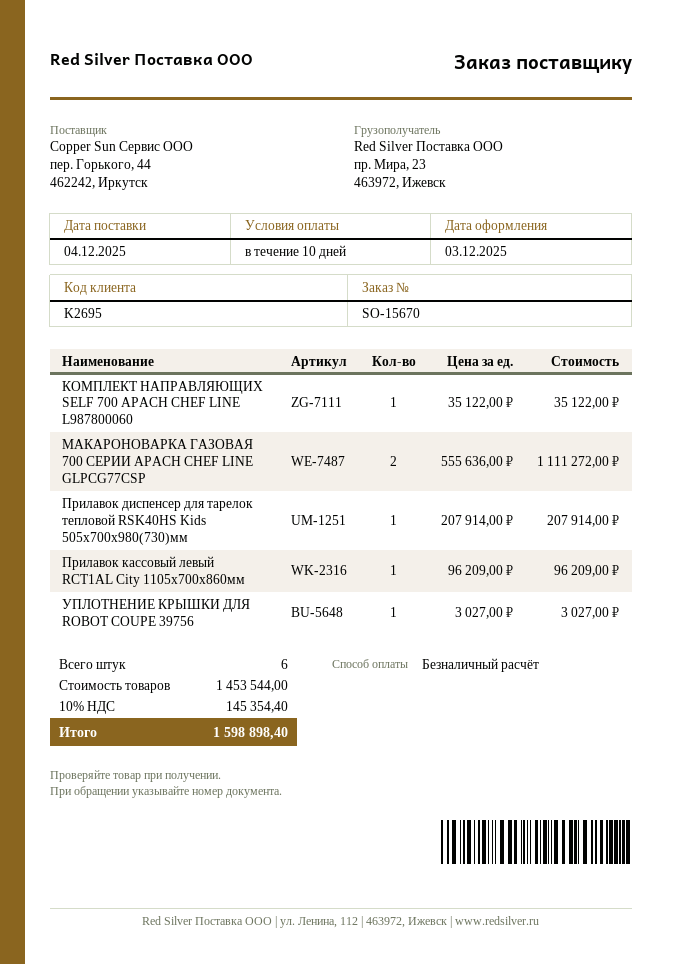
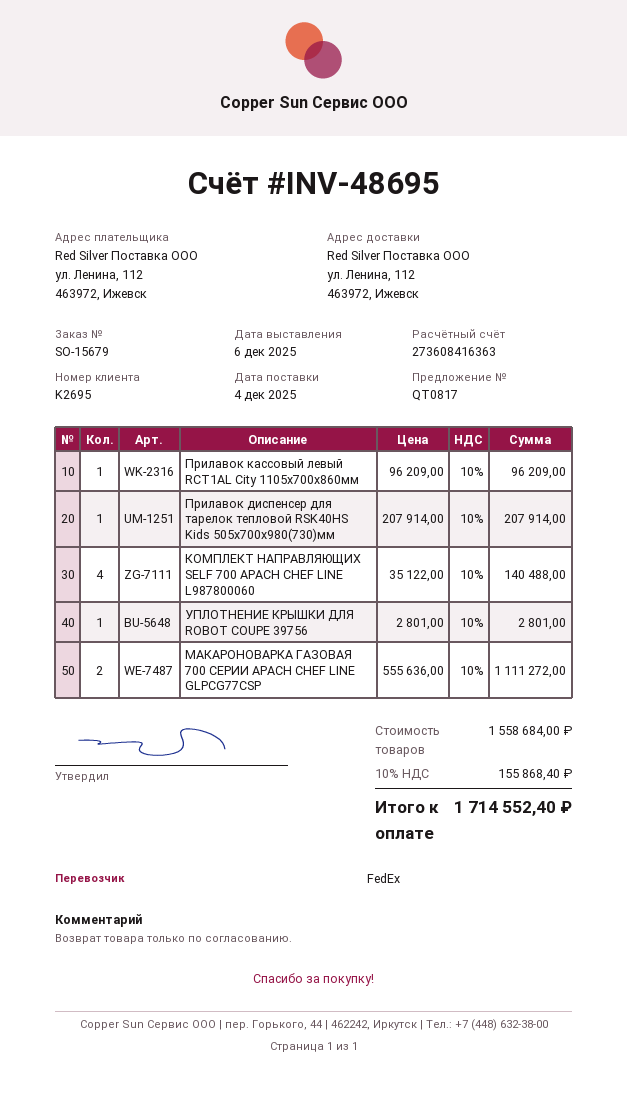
order number: SO-15670 -> SO-15679
ship to: пр. Мира, 23, 463972, Ижевск -> ул. Ленина, 112, 463972, Ижевск
КОМПЛЕКТ НАПРАВЛЯЮЩИХ SELF 700 APACH CHEF LINE L987800060: 1 x 35122.00 = 35122.00 -> 4 x 35122.00 = 140488.00
УПЛОТНЕНИЕ КРЫШКИ ДЛЯ ROBOT COUPE 39756: 1 x 3027.00 = 3027.00 -> 1 x 2801.00 = 2801.00
subtotal: 1453544.00 -> 1558684.00
tax: 10% = 145354.40 -> 10% = 155868.40
total: 1598898.40 -> 1714552.40

